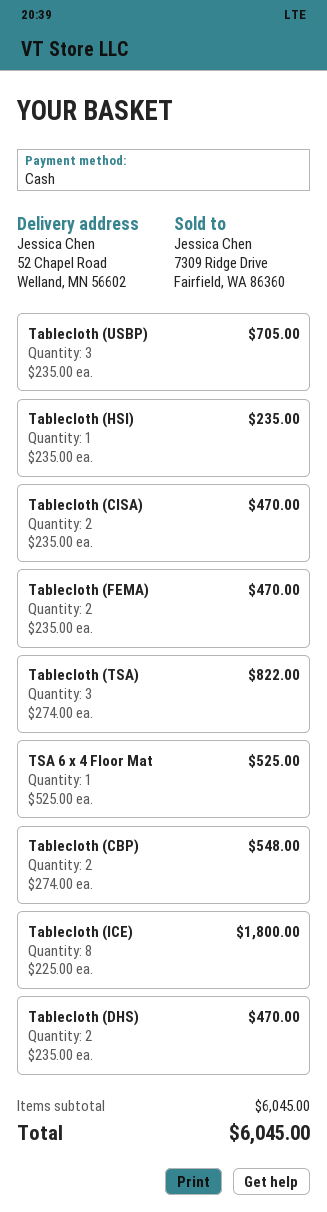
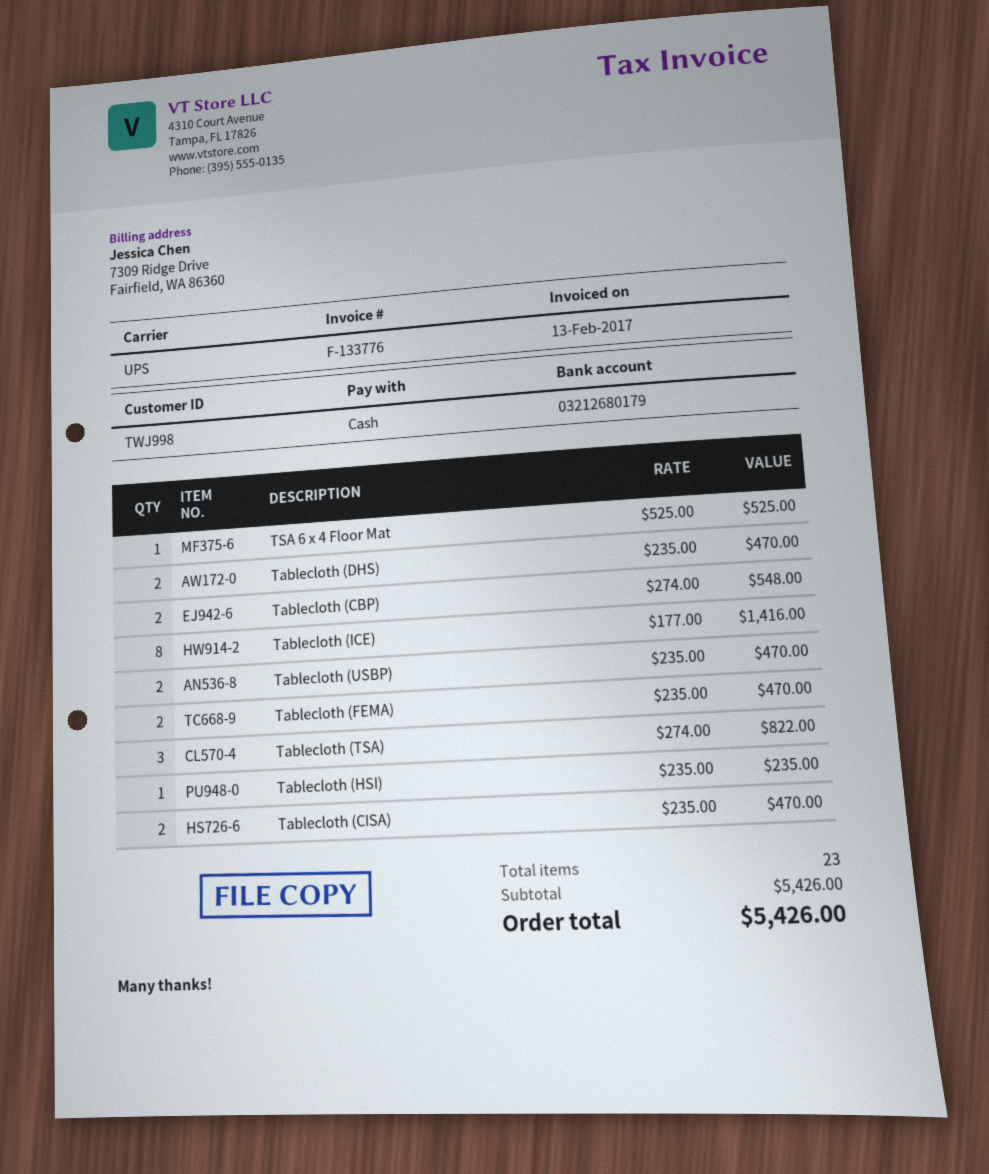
Tablecloth (USBP): 3 x 235.00 = 705.00 -> 2 x 235.00 = 470.00
Tablecloth (ICE): 8 x 225.00 = 1800.00 -> 8 x 177.00 = 1416.00
subtotal: 6045.00 -> 5426.00
total: 6045.00 -> 5426.00

